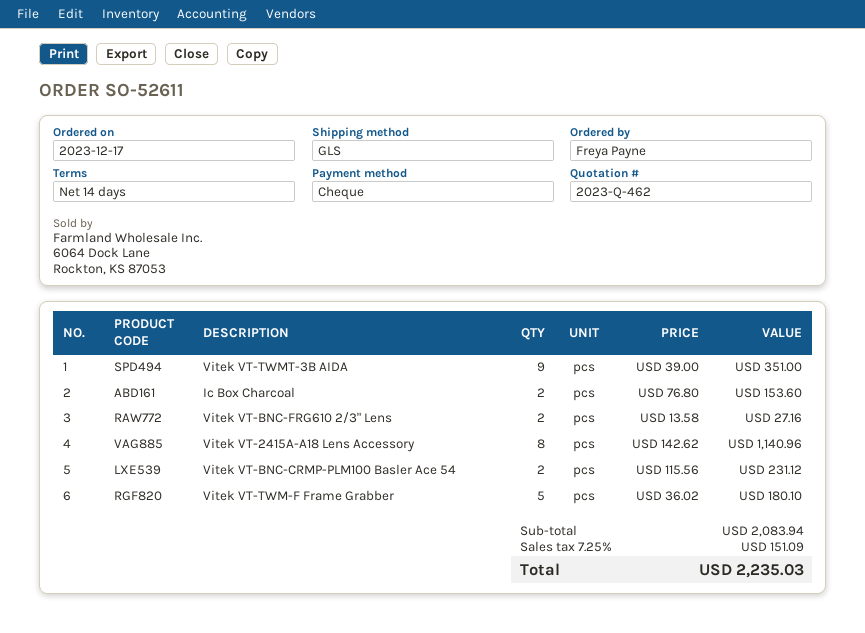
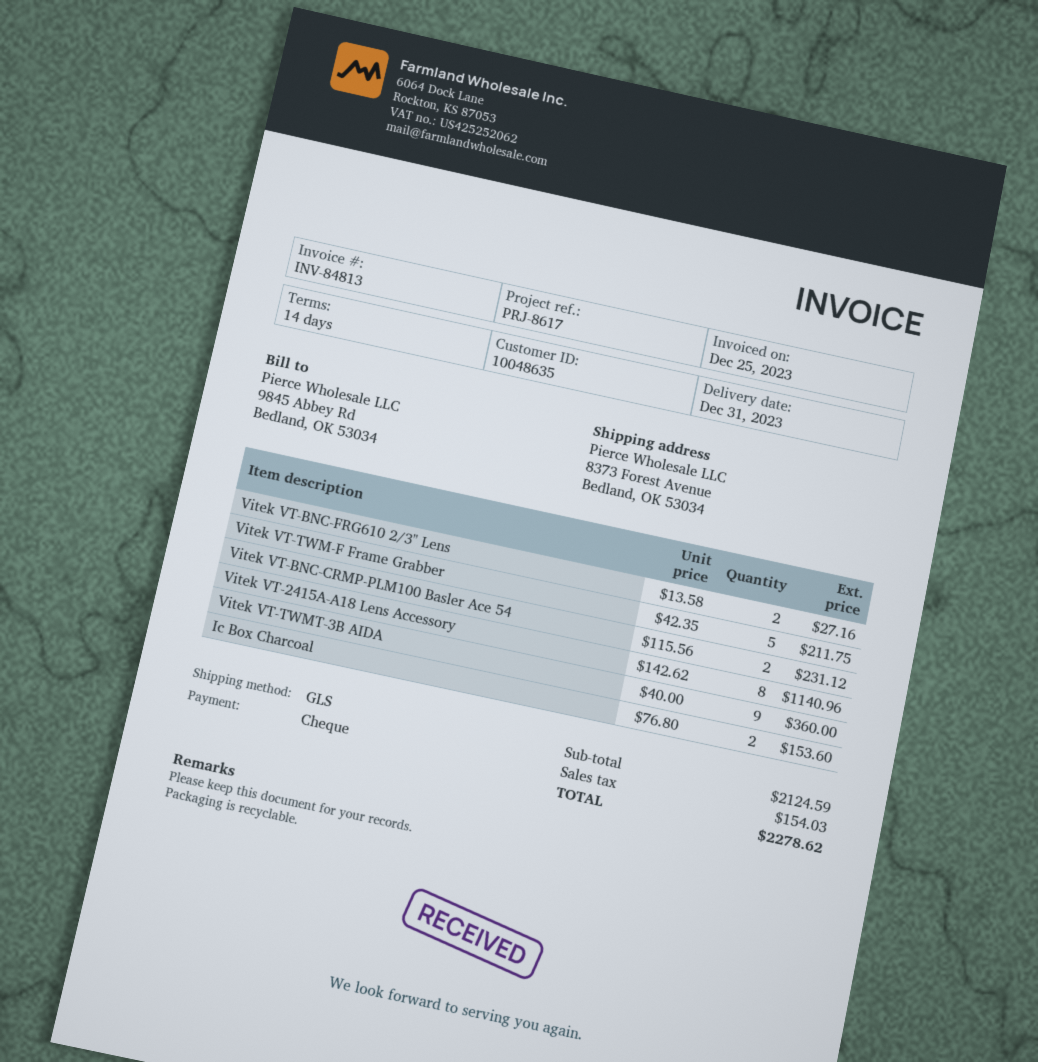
Vitek VT-TWMT-3B AIDA: 9 x 39.00 = 351.00 -> 9 x 40.00 = 360.00
Vitek VT-TWM-F Frame Grabber: 5 x 36.02 = 180.10 -> 5 x 42.35 = 211.75
subtotal: 2083.94 -> 2124.59
tax: 151.09 -> 154.03
total: 2235.03 -> 2278.62

